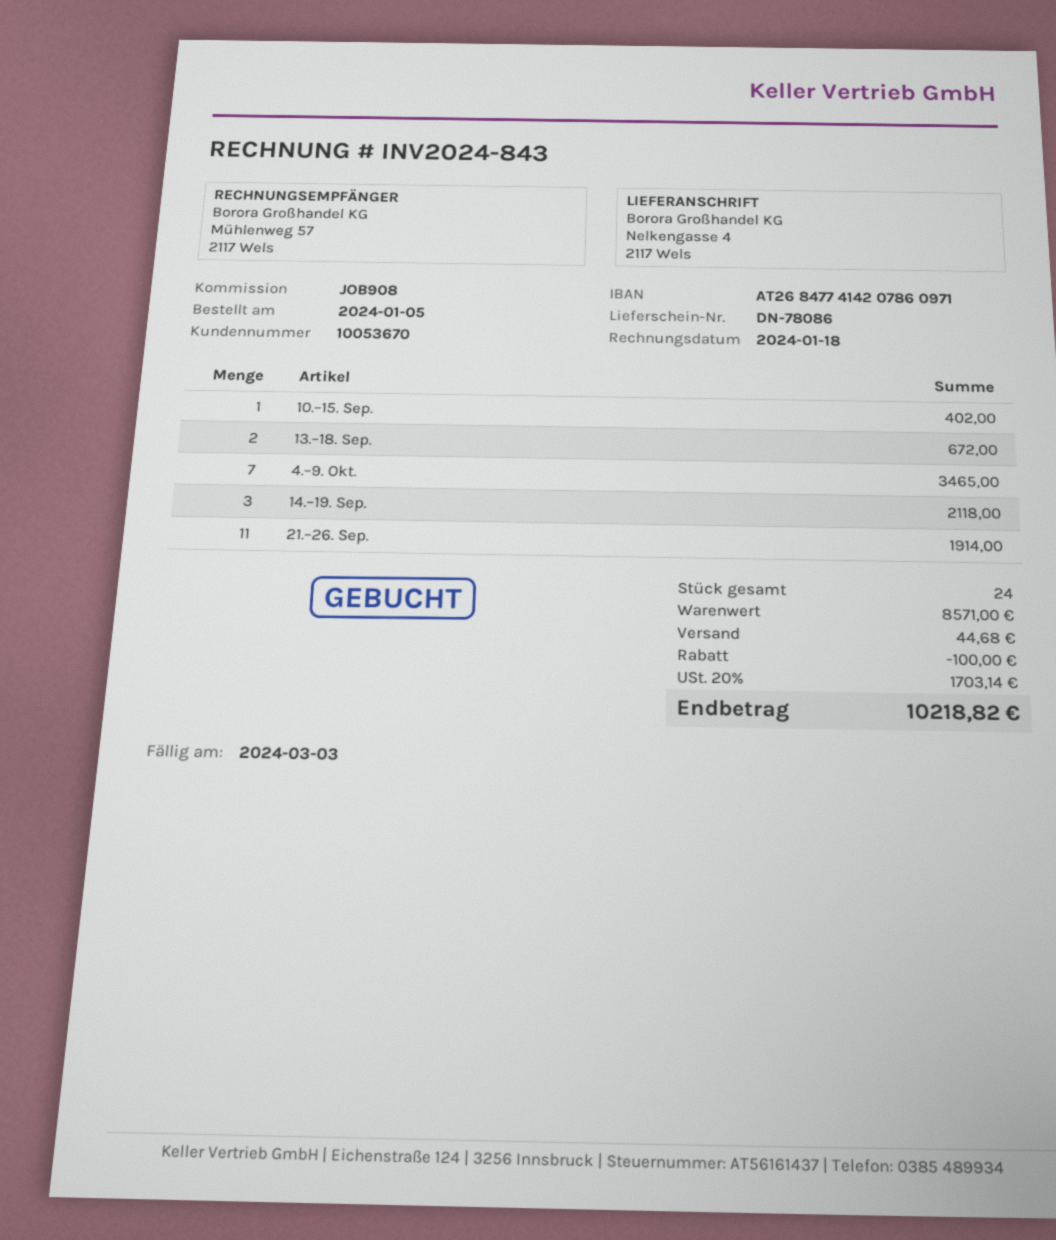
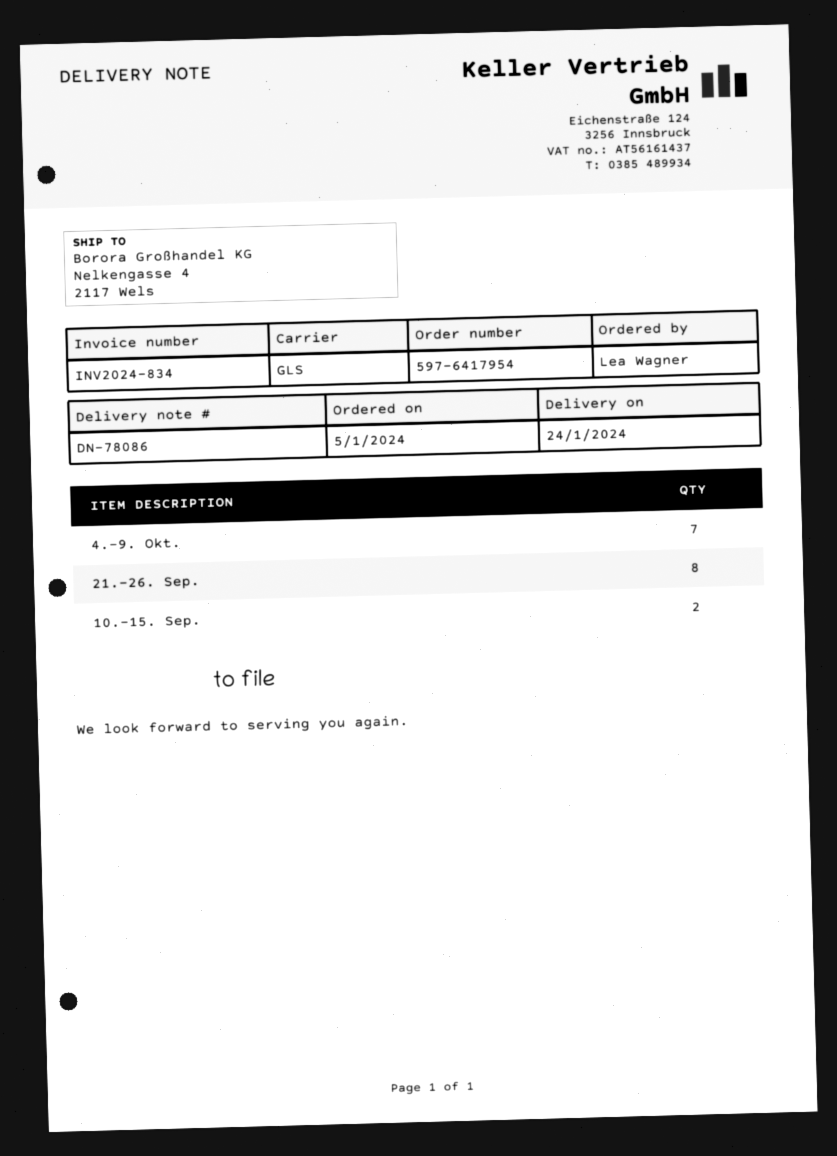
invoice number: INV2024-843 -> INV2024-834
10.–15. Sep.: 1 -> 2
13.–18. Sep.: 2 -> none
14.–19. Sep.: 3 -> none
21.–26. Sep.: 11 -> 8

